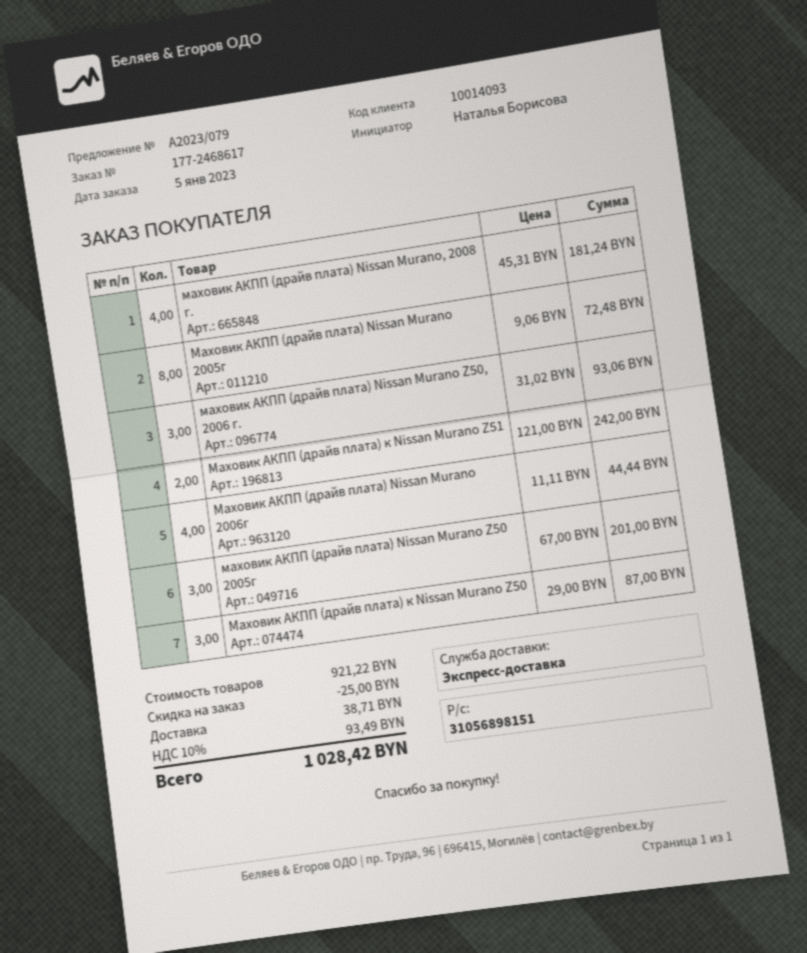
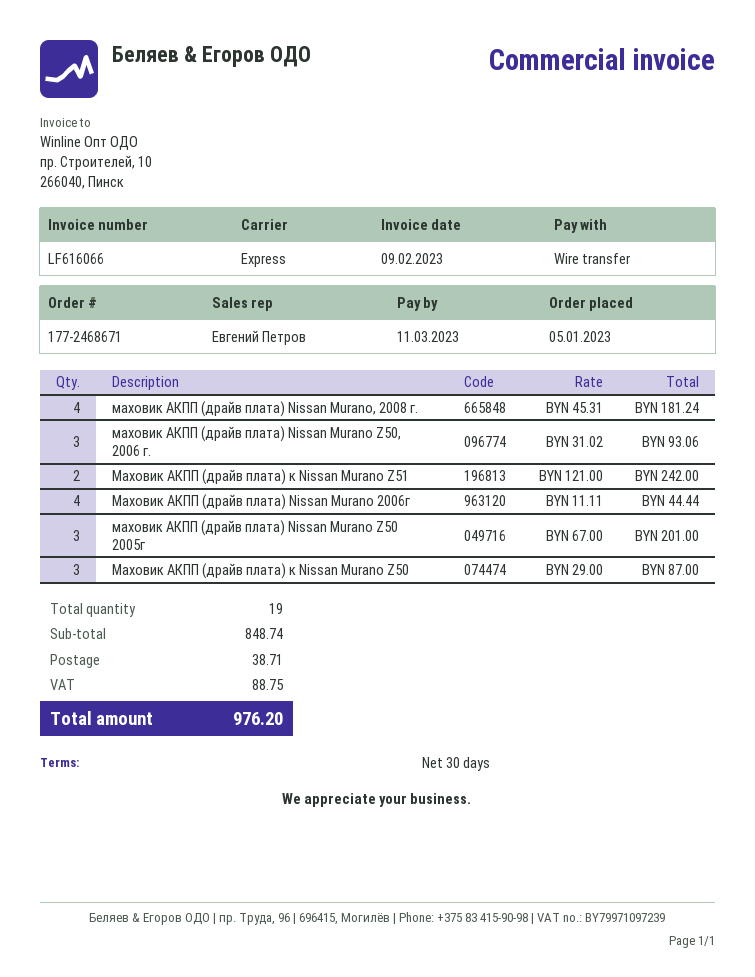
order number: 177-2468617 -> 177-2468671
Маховик АКПП (драйв плата) Nissan Murano 2005г: 8 x 9.06 = 72.48 -> none
subtotal: 921.22 -> 848.74
discount: 25.00 -> none
tax: 93.49 -> 88.75
total: 1028.42 -> 976.20

